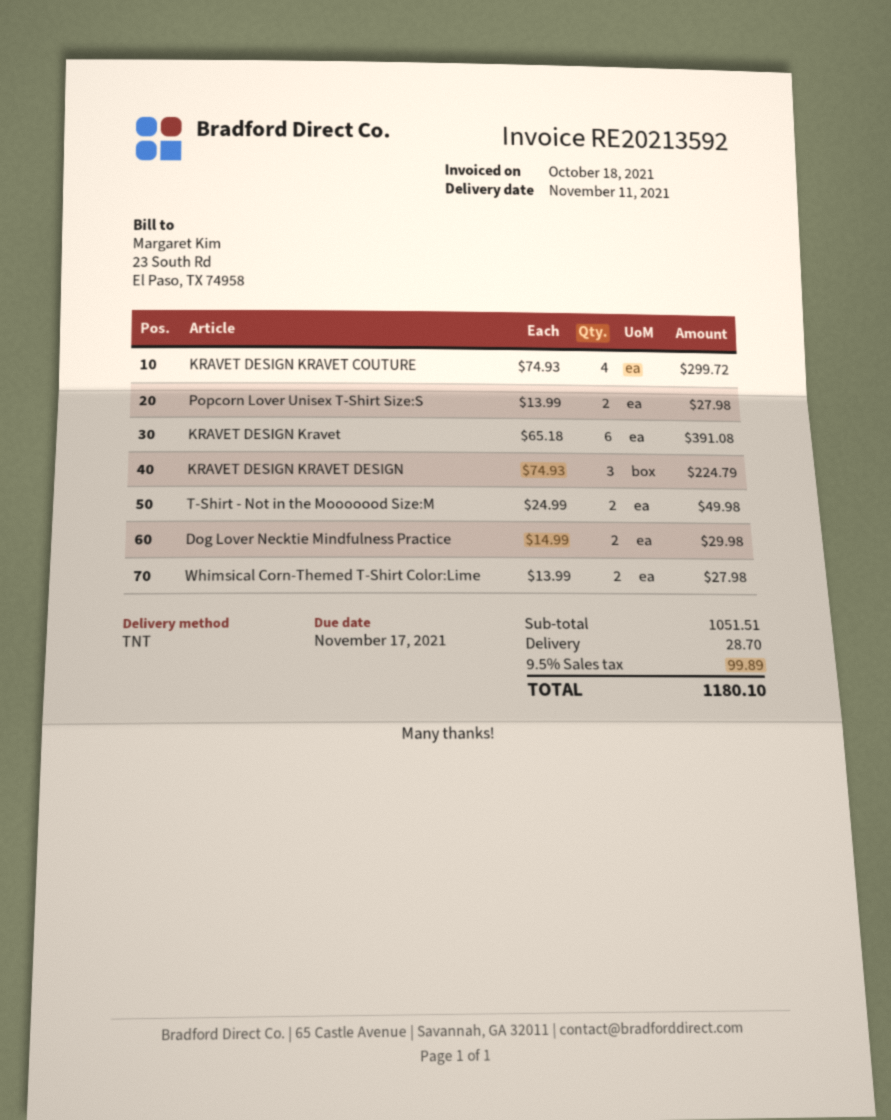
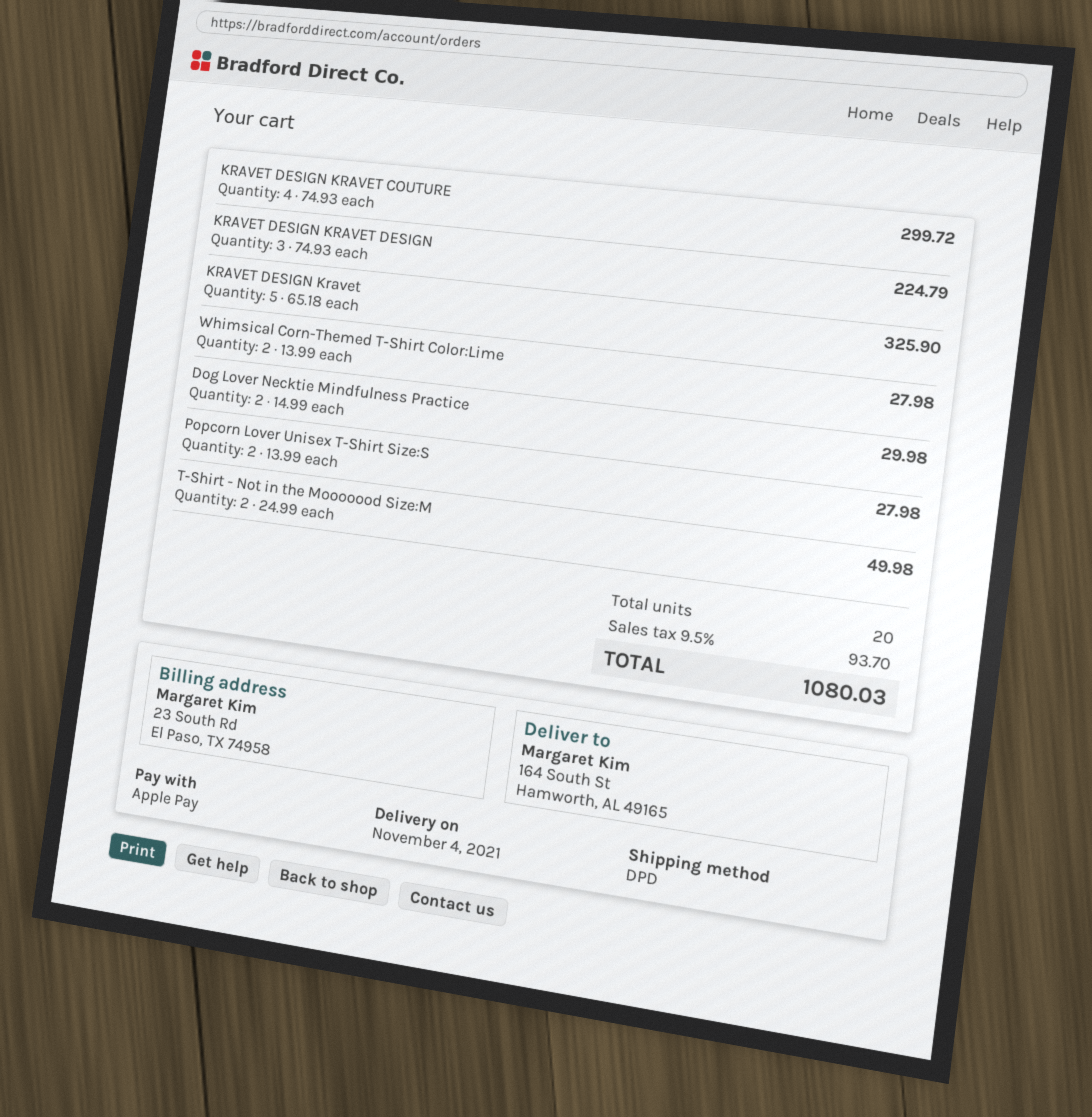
delivery date: 2021-11-11 -> 2021-11-04
shipping method: TNT -> DPD
KRAVET DESIGN Kravet: 6 x 65.18 = 391.08 -> 5 x 65.18 = 325.90
shipping: 28.70 -> none
tax: 9.5% = 99.89 -> 9.5% = 93.70
total: 1180.10 -> 1080.03

